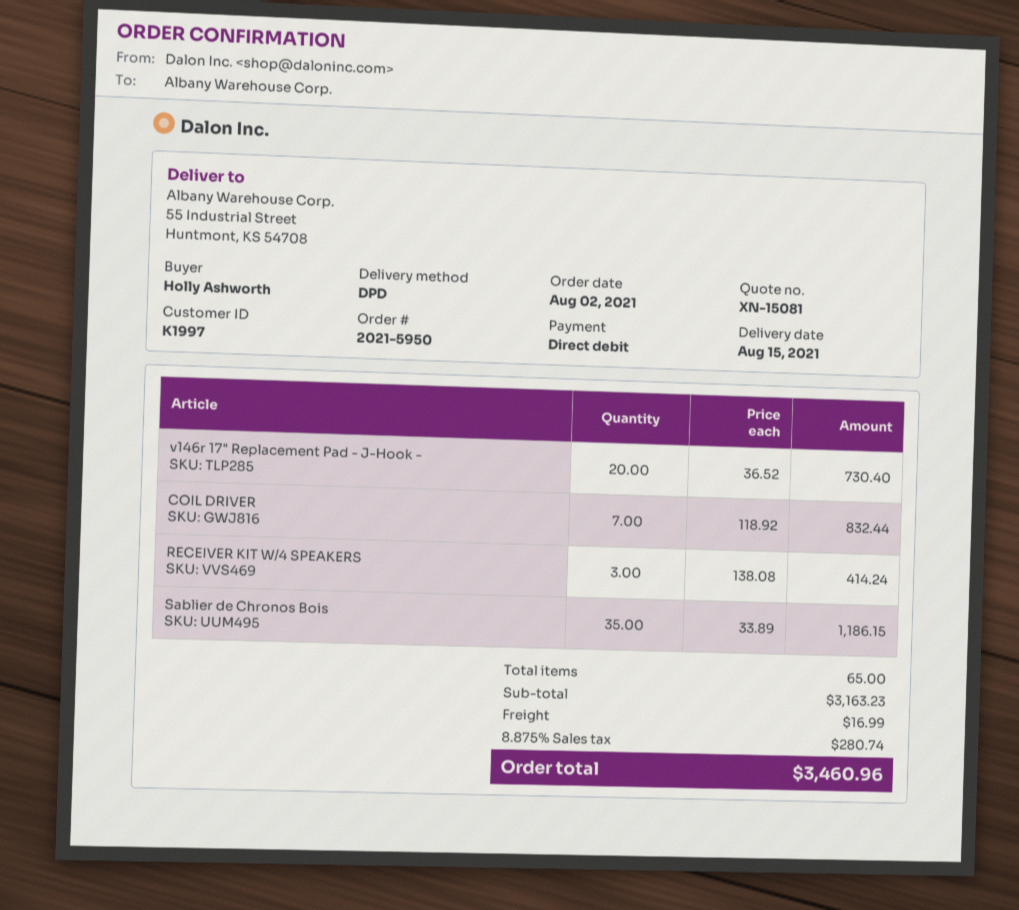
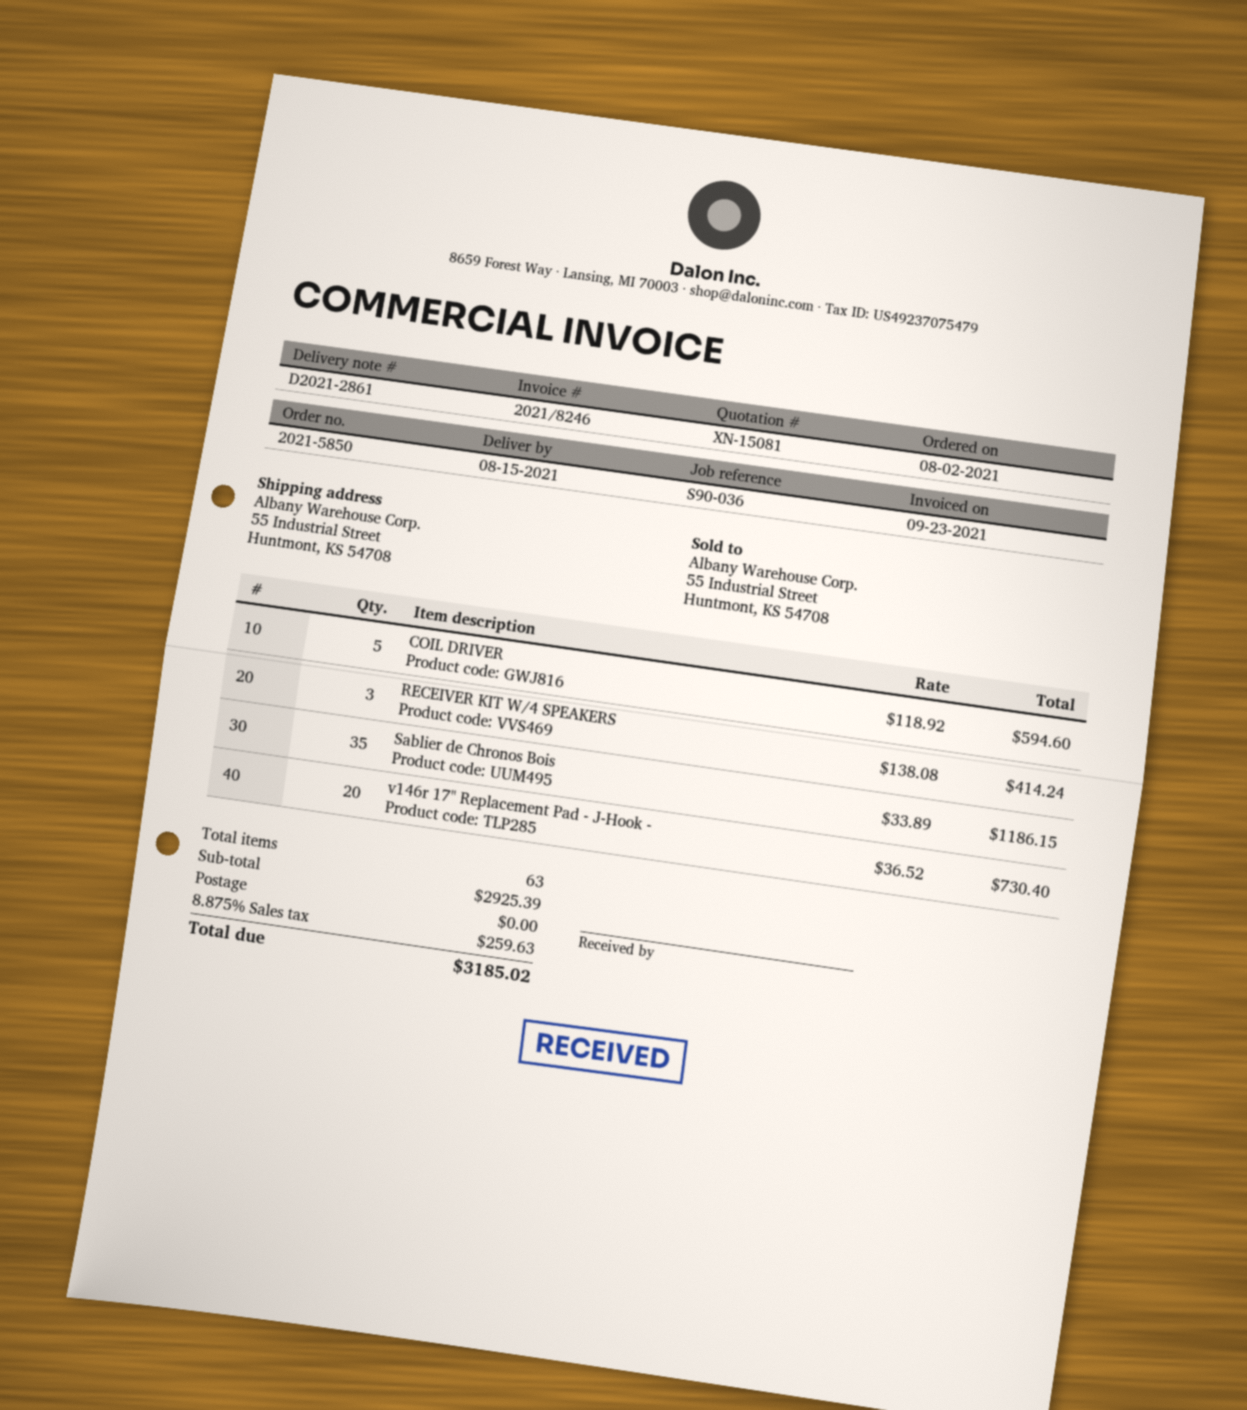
order number: 2021-5950 -> 2021-5850
COIL DRIVER: 7 x 118.92 = 832.44 -> 5 x 118.92 = 594.60
total quantity: 65 -> 63
subtotal: 3163.23 -> 2925.39
shipping: 16.99 -> 0.00
tax: 8.875% = 280.74 -> 8.875% = 259.63
total: 3460.96 -> 3185.02

